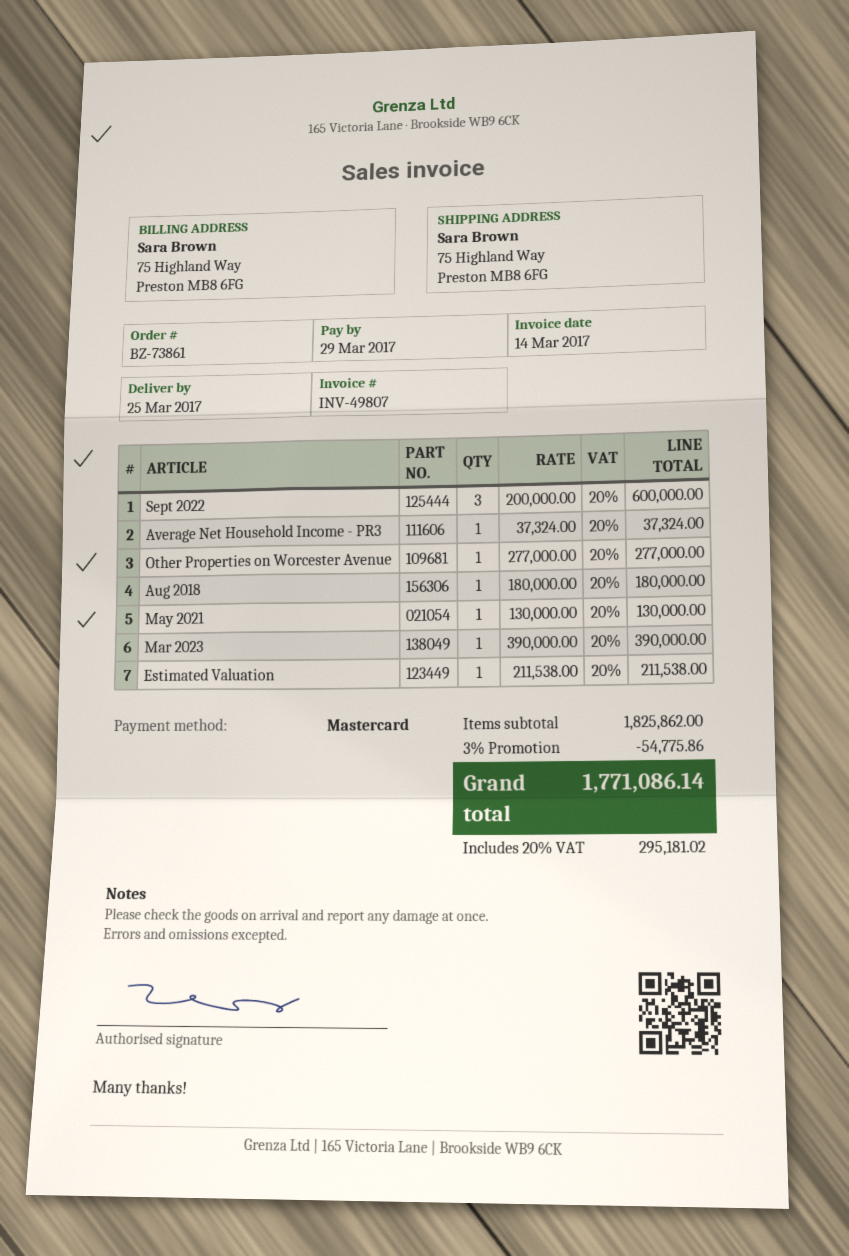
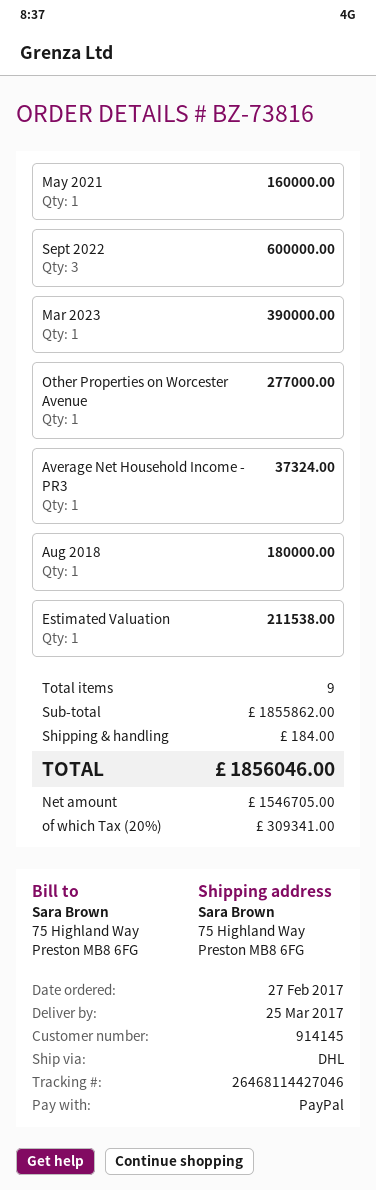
order number: BZ-73861 -> BZ-73816
payment method: Mastercard -> PayPal
May 2021: 1 for 130000.00 -> 1 for 160000.00
subtotal: 1825862.00 -> 1855862.00
discount: 3% = 54775.86 -> none
shipping: none -> 184.00
tax: 20% = 295181.02 -> 20% = 309341.00
total: 1771086.14 -> 1856046.00

